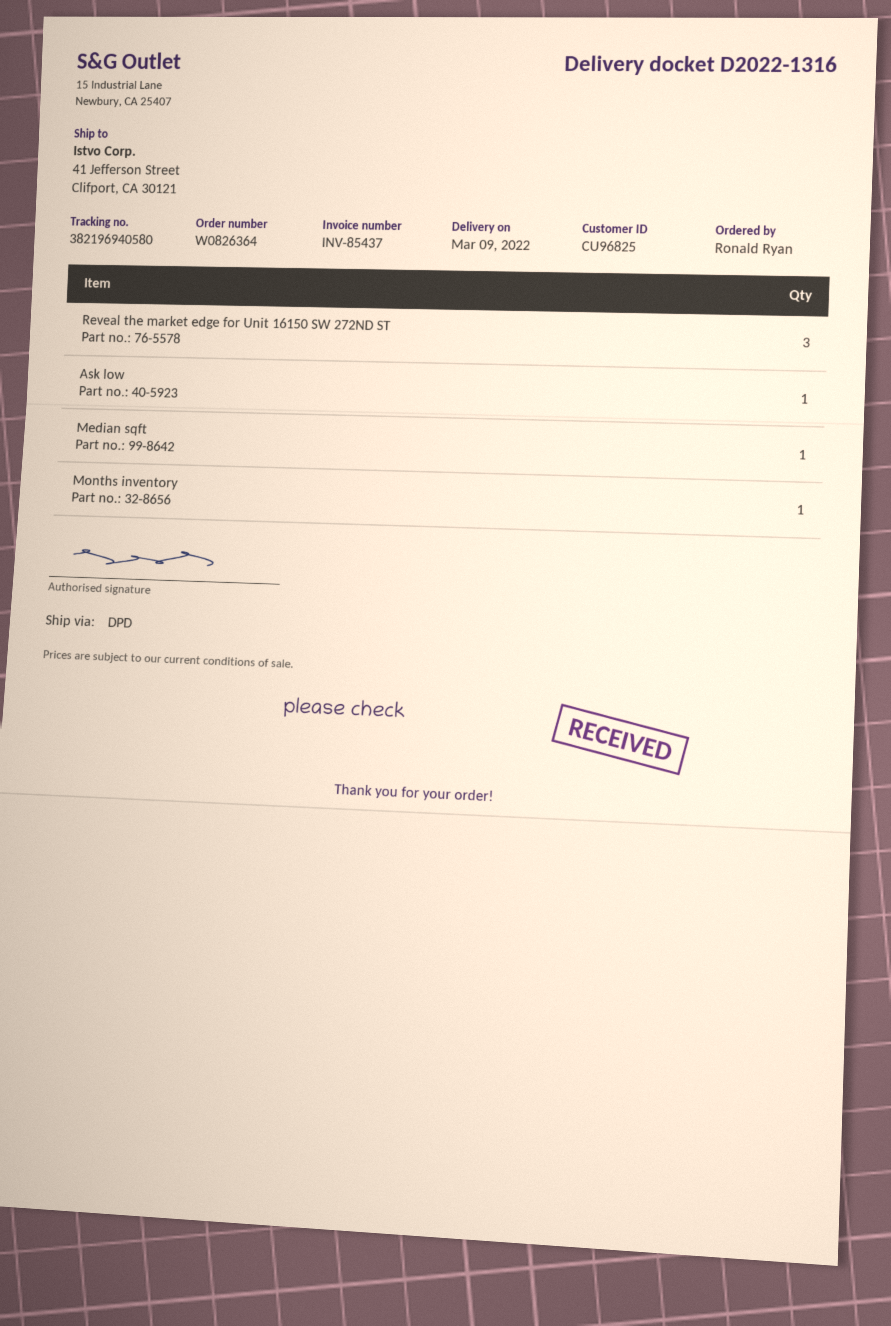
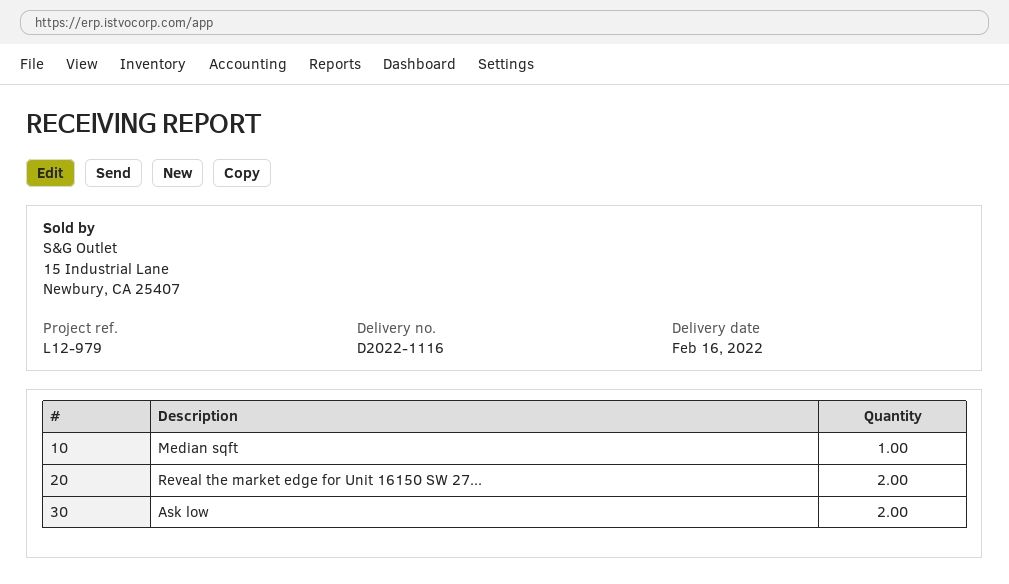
delivery note number: D2022-1316 -> D2022-1116
delivery date: 2022-03-09 -> 2022-02-16
Reveal the market edge for Unit 16150 SW 272ND ST: 3 -> 2
Ask low: 1 -> 2
Months inventory: 1 -> none

